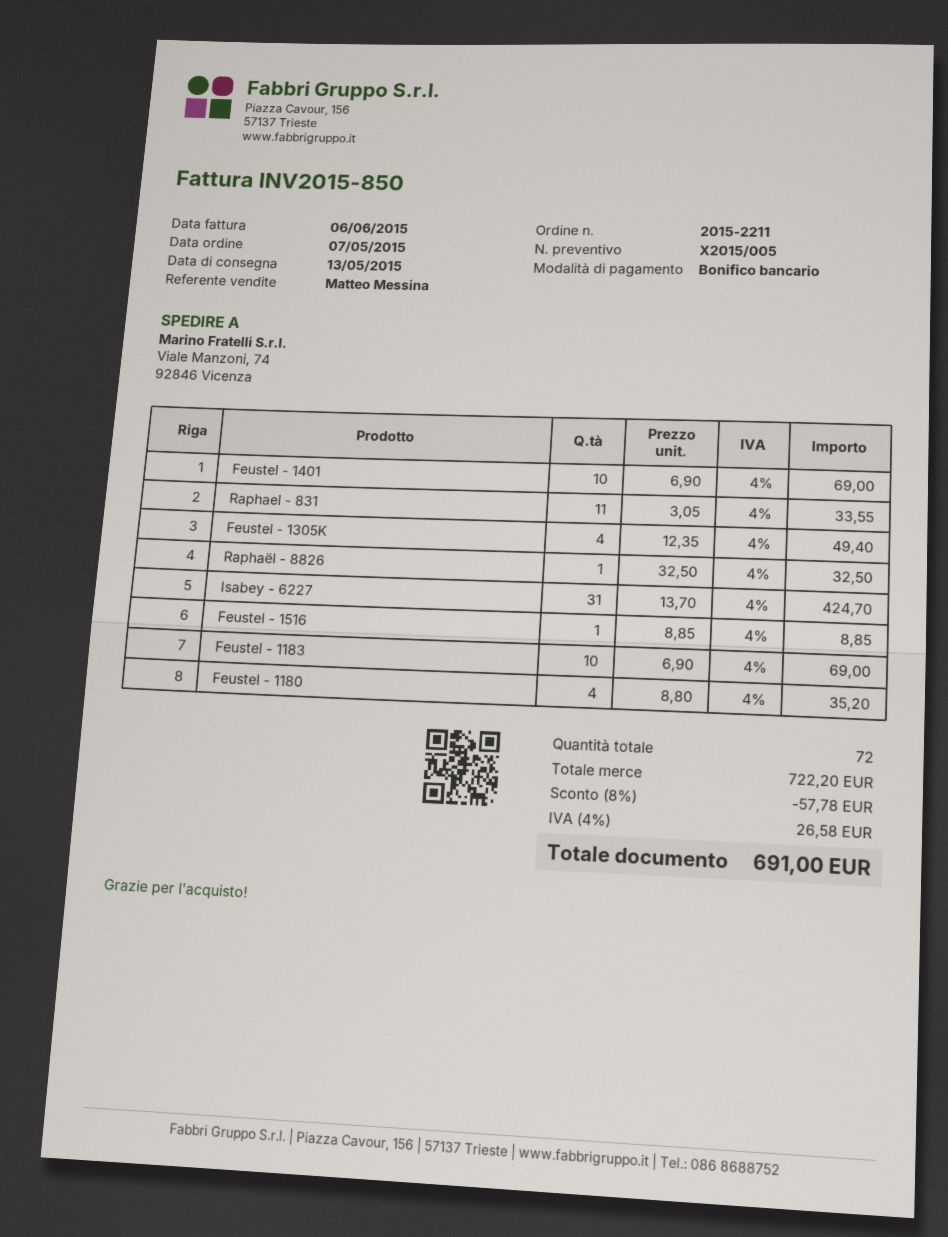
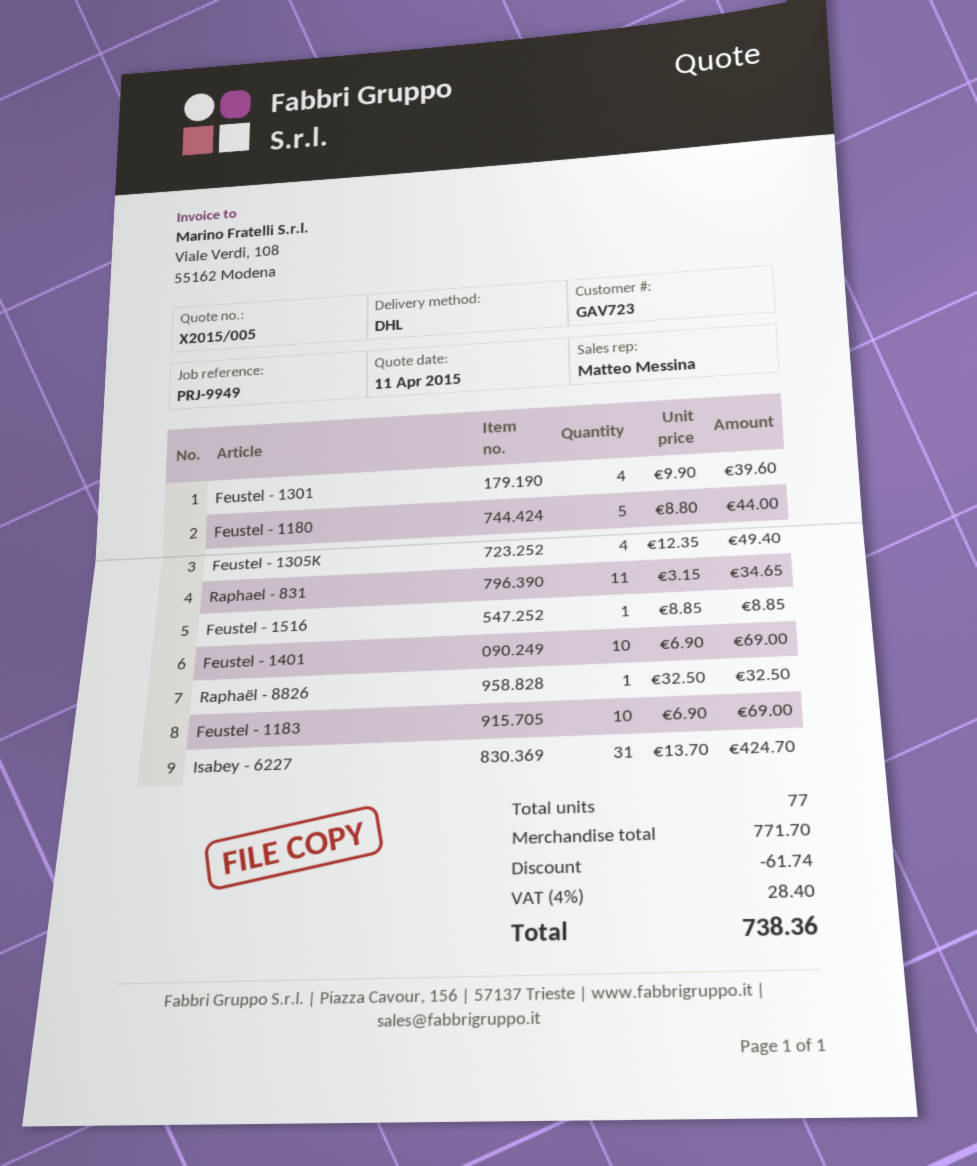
Raphael - 831: 11 x 3.05 = 33.55 -> 11 x 3.15 = 34.65
Feustel - 1180: 4 x 8.80 = 35.20 -> 5 x 8.80 = 44.00
Feustel - 1301: none -> 4 x 9.90 = 39.60
total quantity: 72 -> 77
subtotal: 722.20 -> 771.70
discount: 57.78 -> 61.74
tax: 4% = 26.58 -> 4% = 28.40
total: 691.00 -> 738.36

